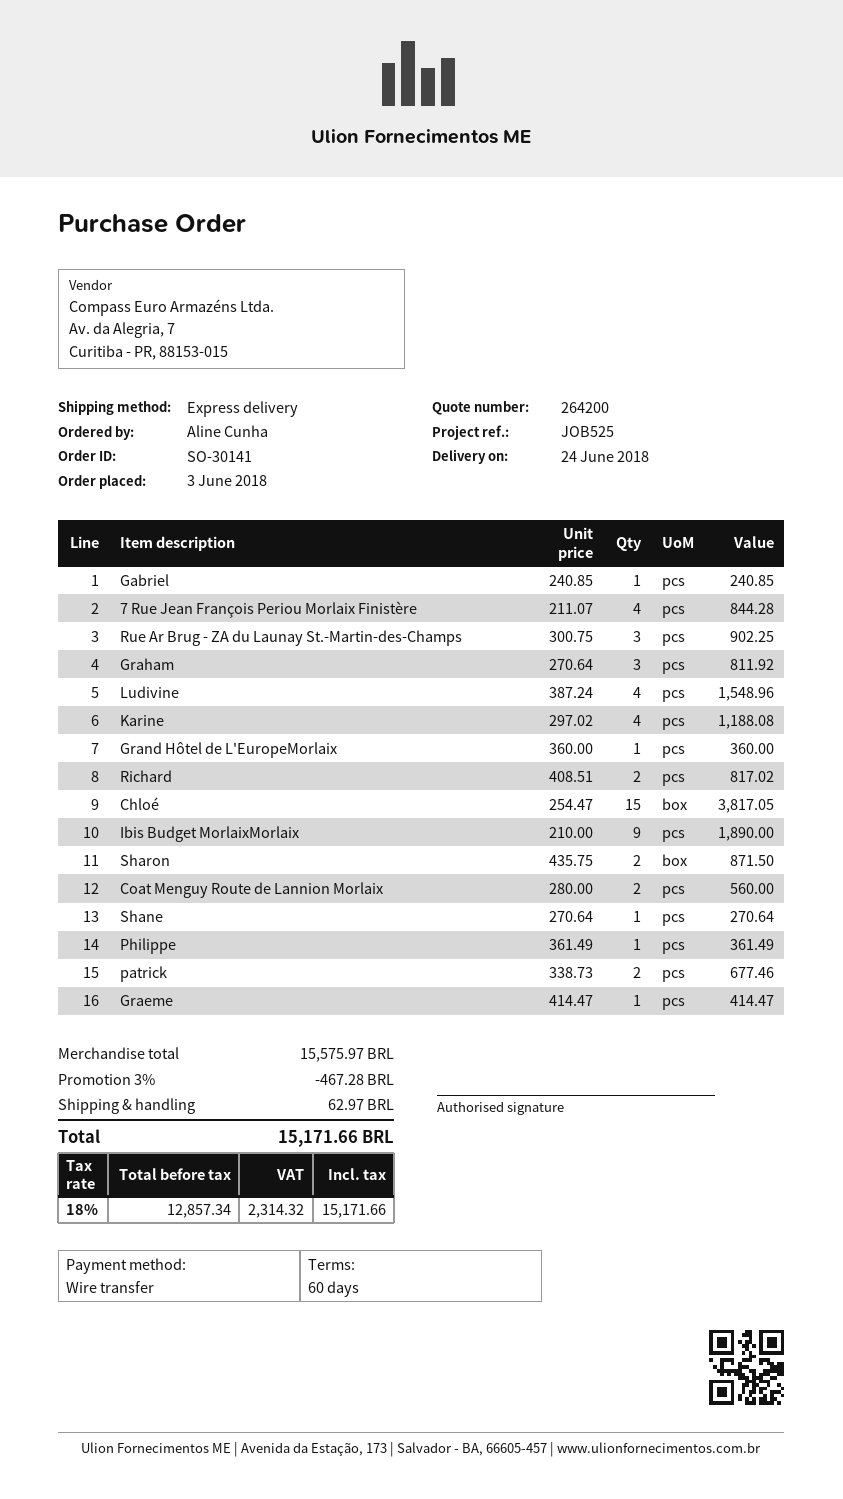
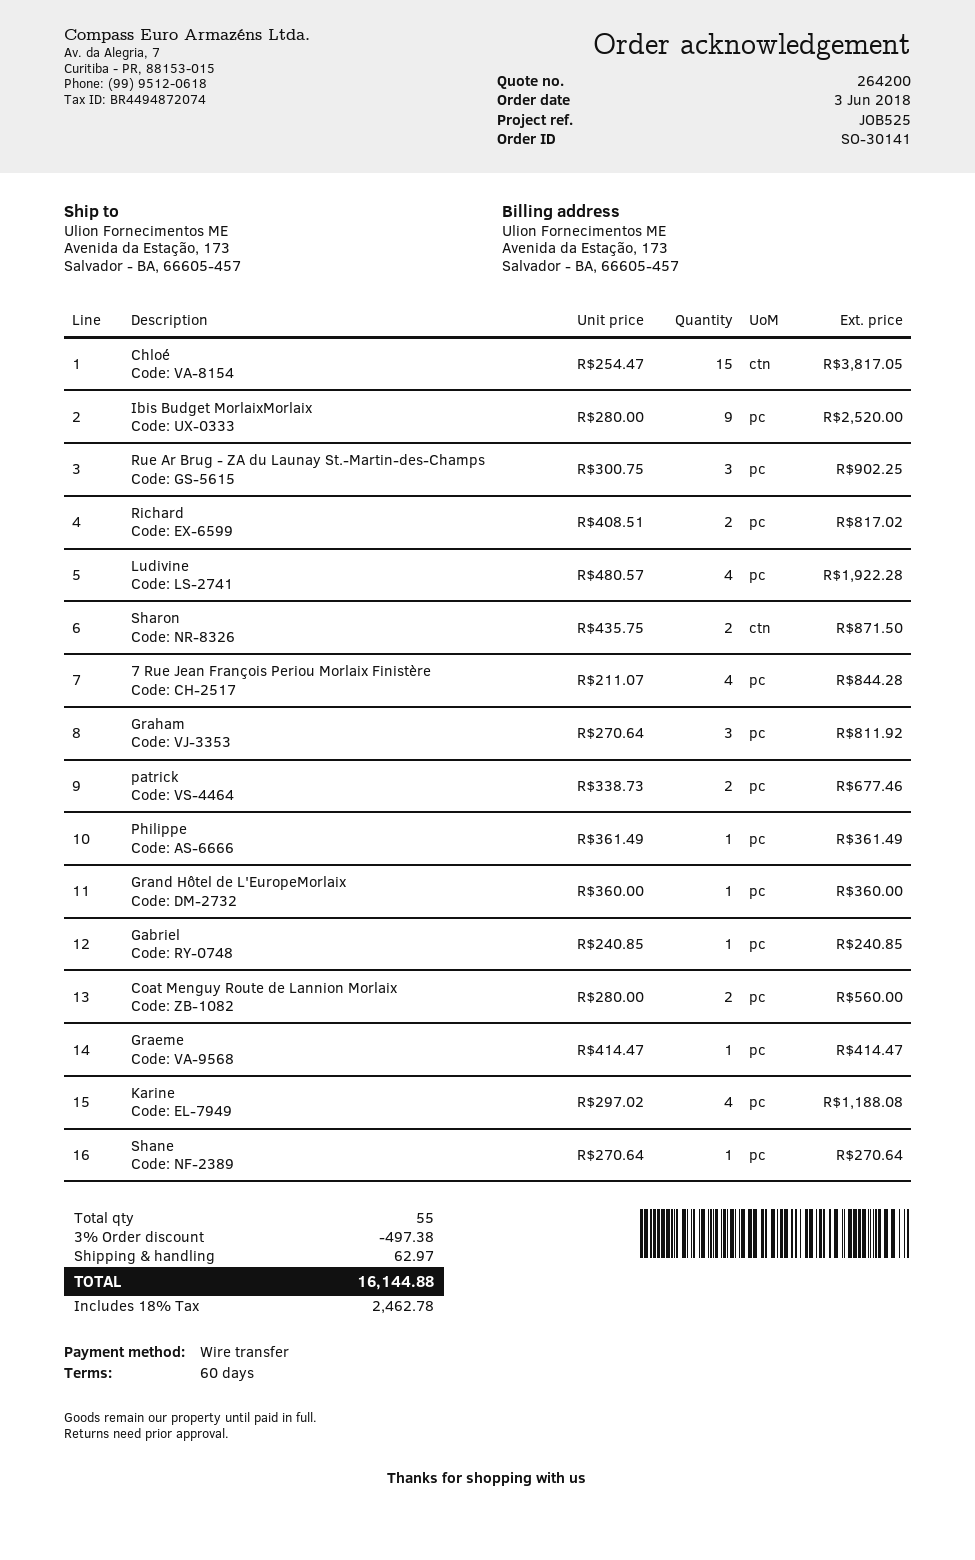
Ludivine: 4 x 387.24 = 1548.96 -> 4 x 480.57 = 1922.28
Ibis Budget MorlaixMorlaix: 9 x 210.00 = 1890.00 -> 9 x 280.00 = 2520.00
discount: 3% = 467.28 -> 3% = 497.38
tax: 18% = 2314.32 -> 18% = 2462.78
total: 15171.66 -> 16144.88

